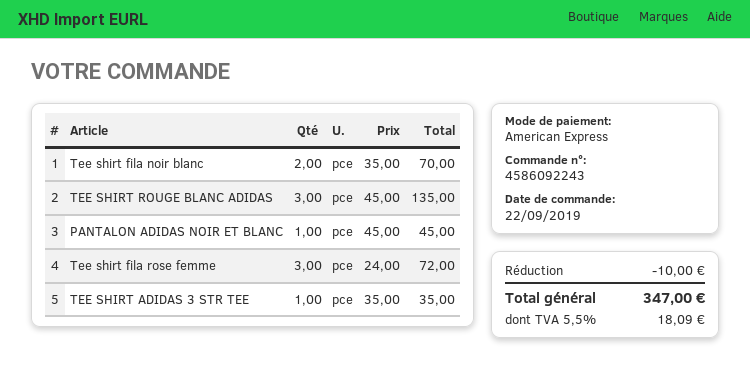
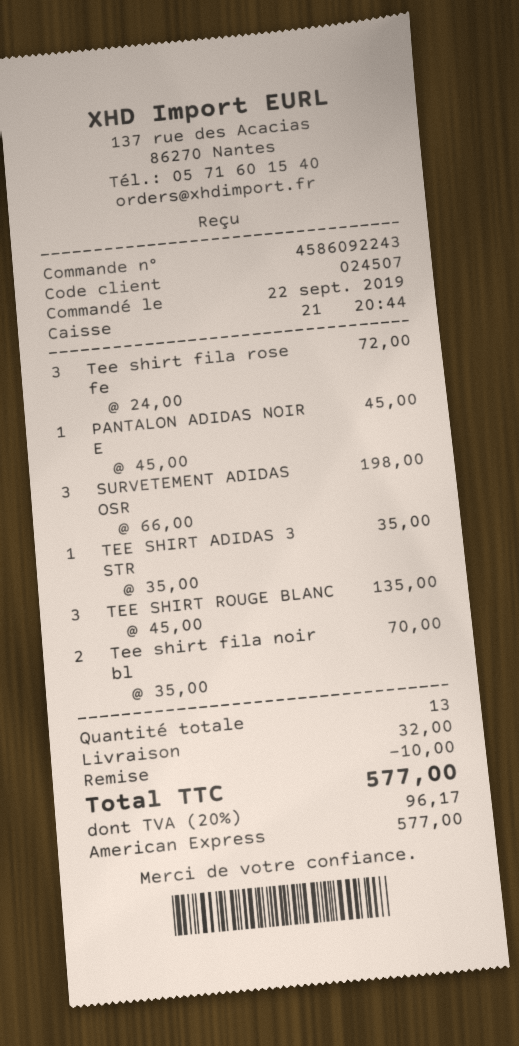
SURVETEMENT ADIDAS OSR: none -> 3 x 66.00 = 198.00
shipping: none -> 32.00
tax: 5.5% = 18.09 -> 20% = 96.17
total: 347.00 -> 577.00

